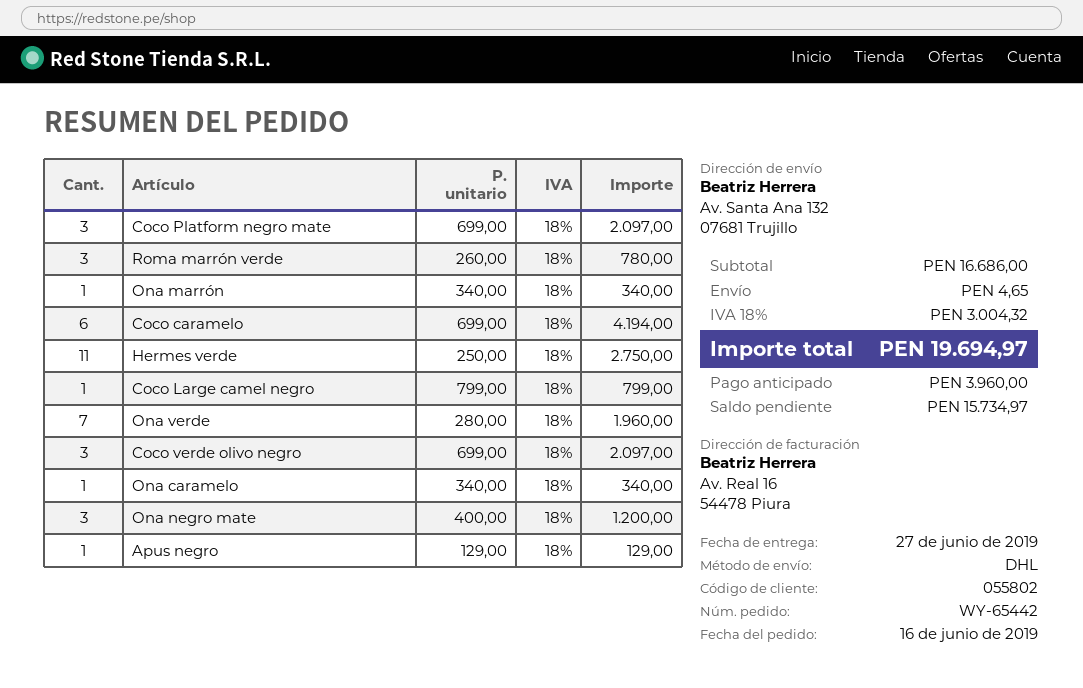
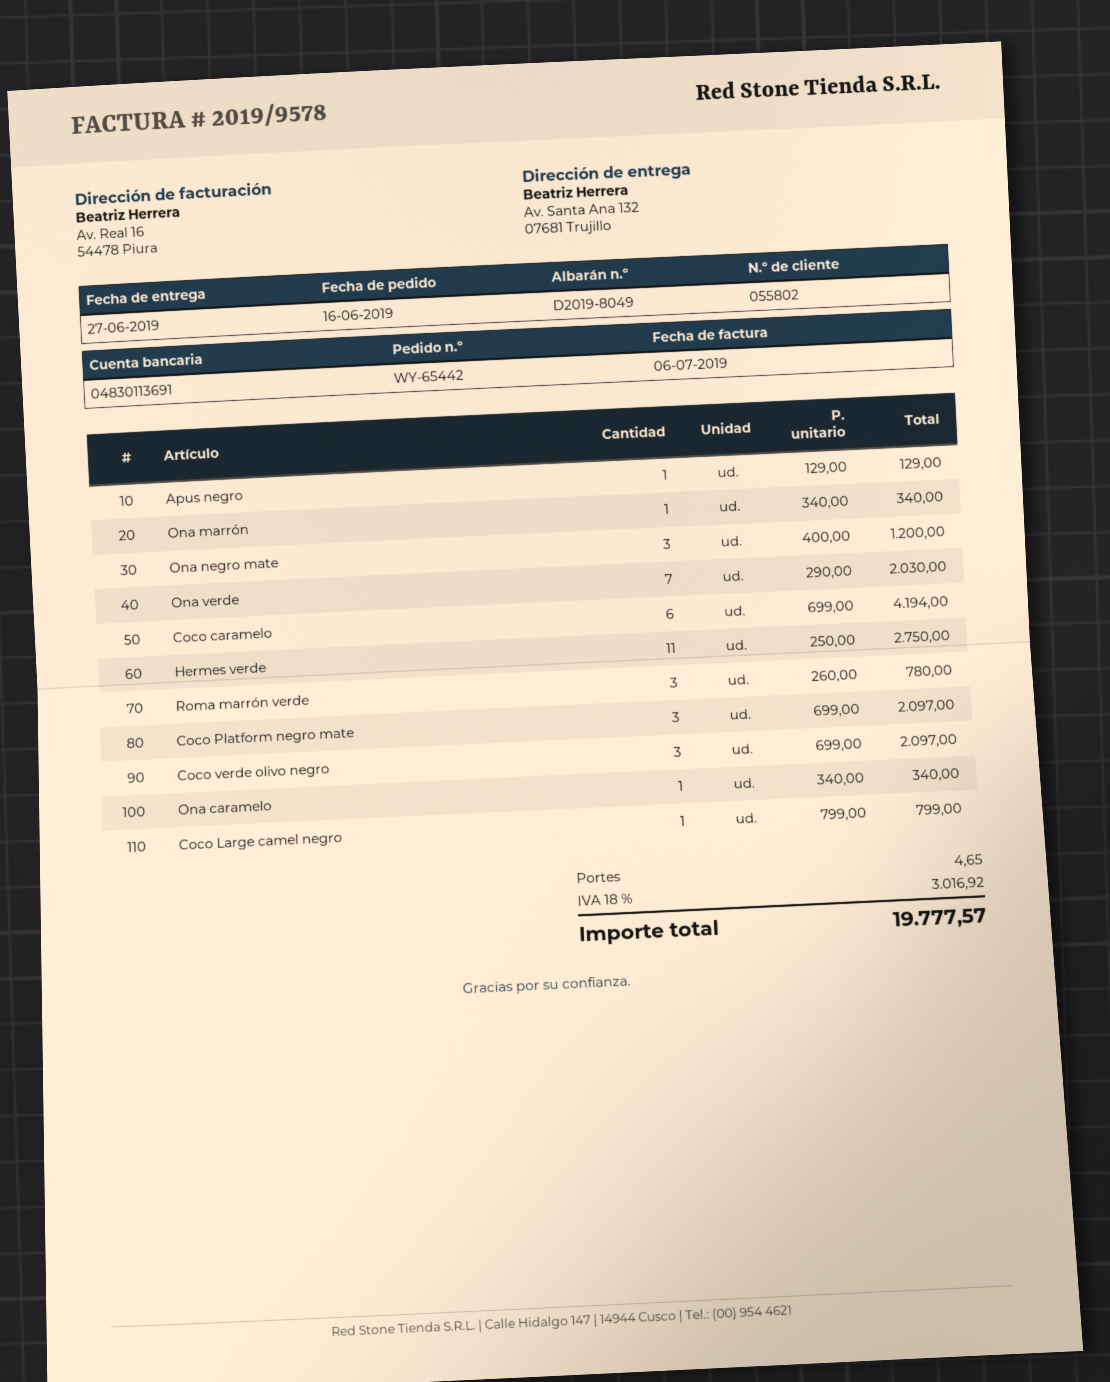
Ona verde: 7 x 280.00 = 1960.00 -> 7 x 290.00 = 2030.00
tax: 18% = 3004.32 -> 18% = 3016.92
total: 19694.97 -> 19777.57

